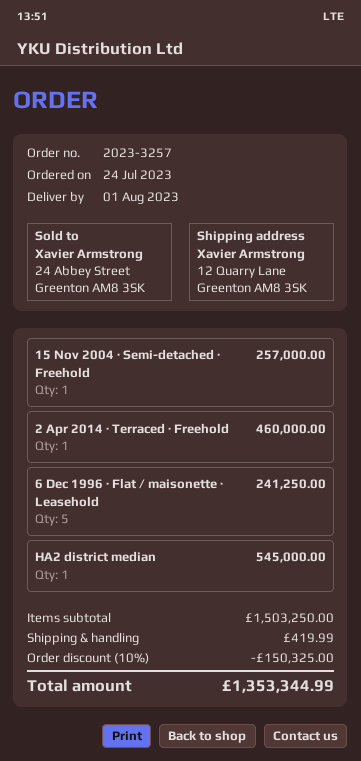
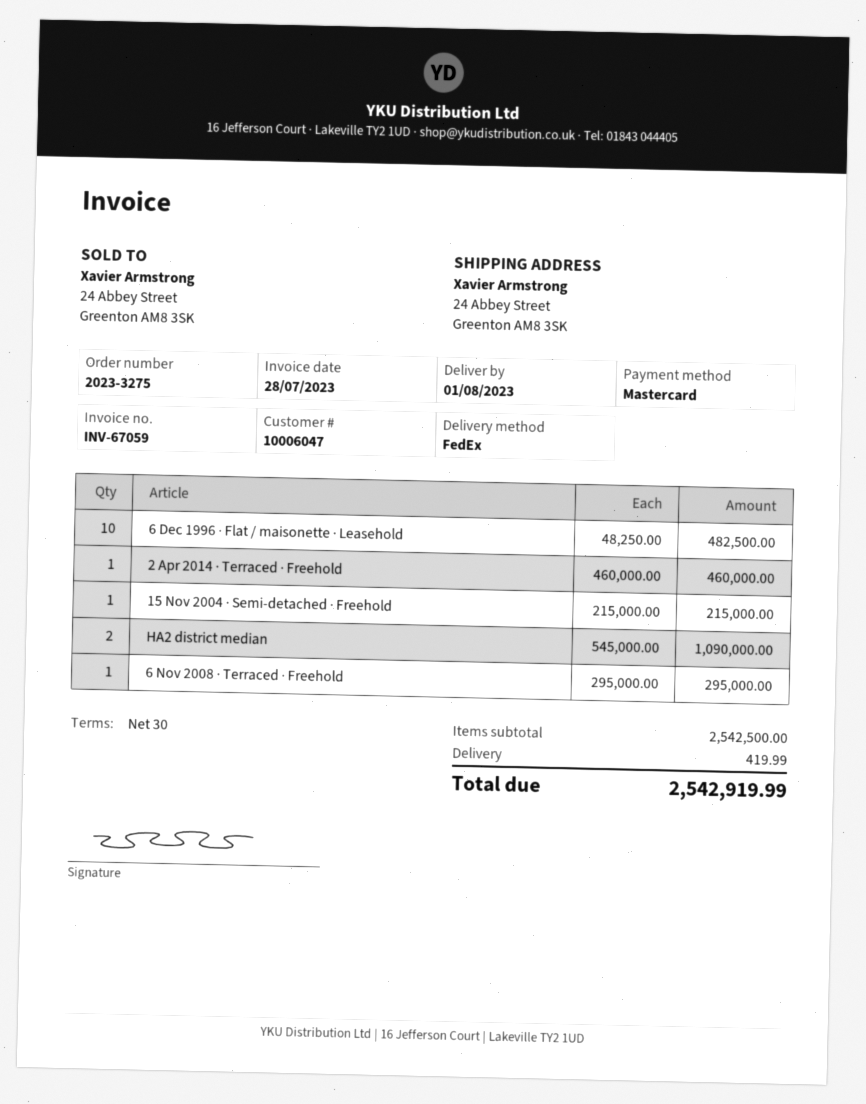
order number: 2023-3257 -> 2023-3275
ship to: 12 Quarry Lane, Greenton AM8 3SK -> 24 Abbey Street, Greenton AM8 3SK
15 Nov 2004 · Semi-detached · Freehold: 1 for 257000.00 -> 1 for 215000.00
6 Dec 1996 · Flat / maisonette · Leasehold: 5 for 241250.00 -> 10 for 482500.00
HA2 district median: 1 for 545000.00 -> 2 for 1090000.00
6 Nov 2008 · Terraced · Freehold: none -> 1 for 295000.00
subtotal: 1503250.00 -> 2542500.00
discount: 10% = 150325.00 -> none
total: 1353344.99 -> 2542919.99

